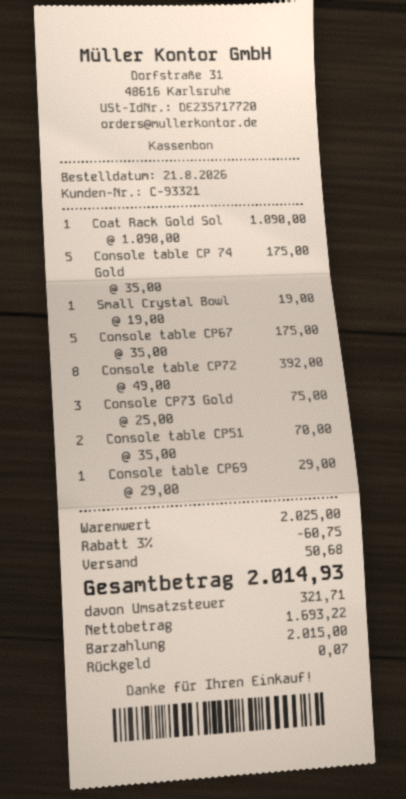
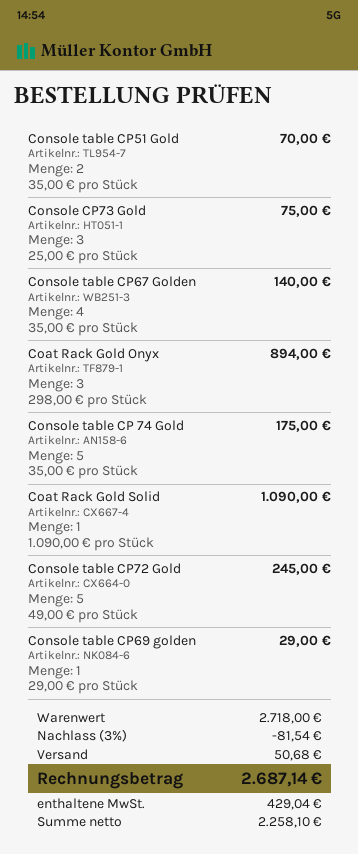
Small Crystal Bowl: 1 x 19.00 = 19.00 -> none
Console table CP67: 5 x 35.00 = 175.00 -> 4 x 35.00 = 140.00
Console table CP72: 8 x 49.00 = 392.00 -> 5 x 49.00 = 245.00
Coat Rack Gold Onyx: none -> 3 x 298.00 = 894.00
subtotal: 2025.00 -> 2718.00
discount: 3% = 60.75 -> 3% = 81.54
net: 1693.22 -> 2258.10
tax: 321.71 -> 429.04
total: 2014.93 -> 2687.14

